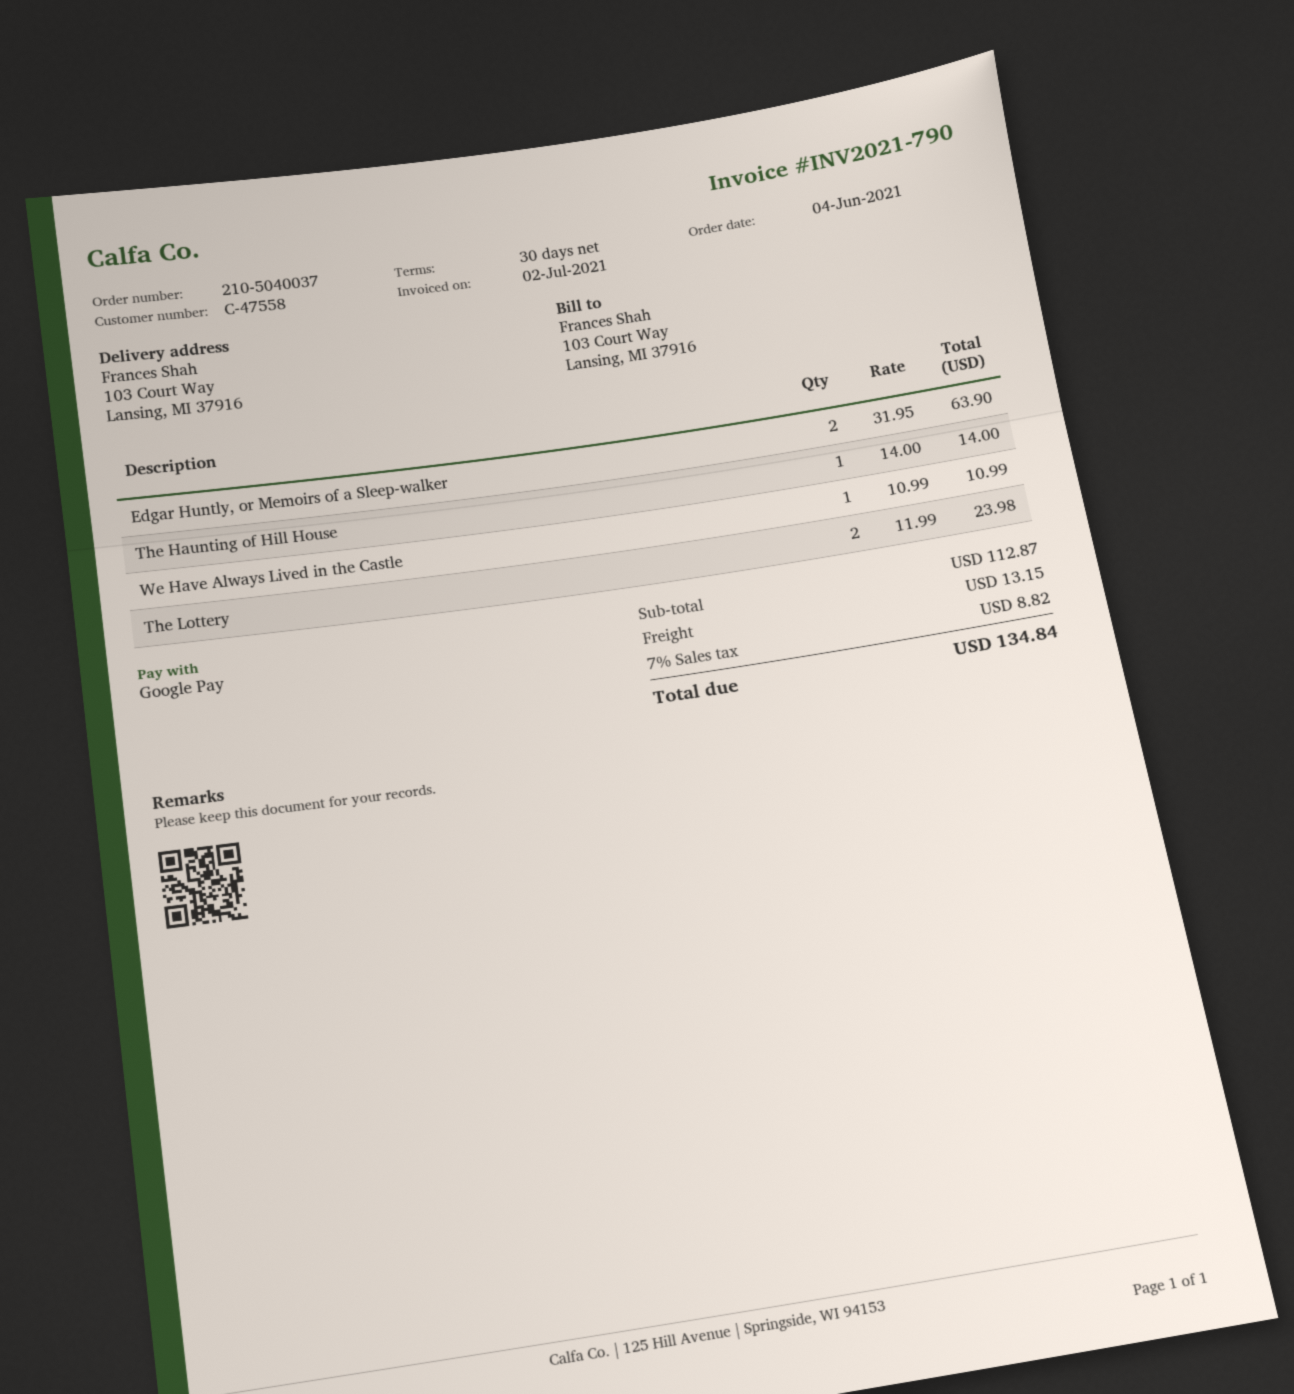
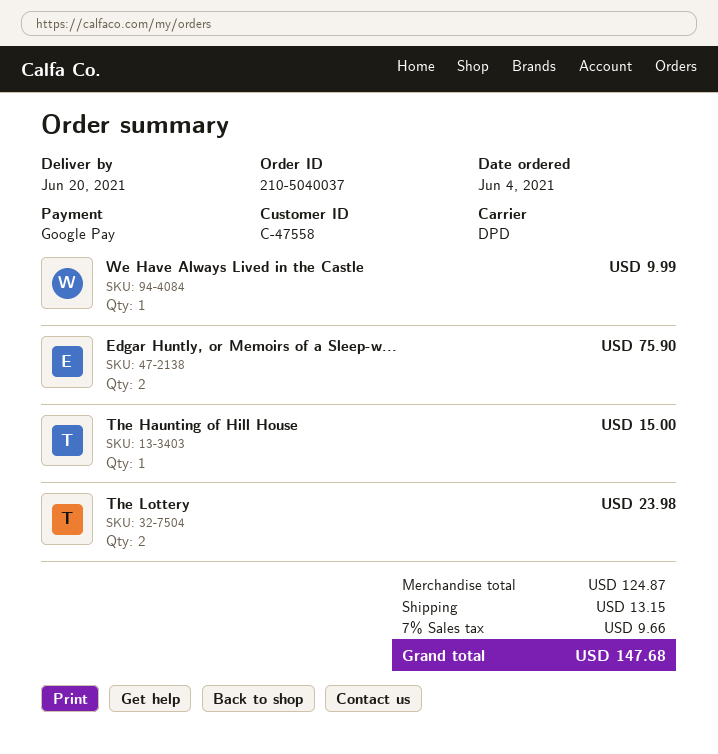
Edgar Huntly, or Memoirs of a Sleep-walker: 2 for 63.90 -> 2 for 75.90
The Haunting of Hill House: 1 for 14.00 -> 1 for 15.00
We Have Always Lived in the Castle: 1 for 10.99 -> 1 for 9.99
subtotal: 112.87 -> 124.87
tax: 7% = 8.82 -> 7% = 9.66
total: 134.84 -> 147.68

